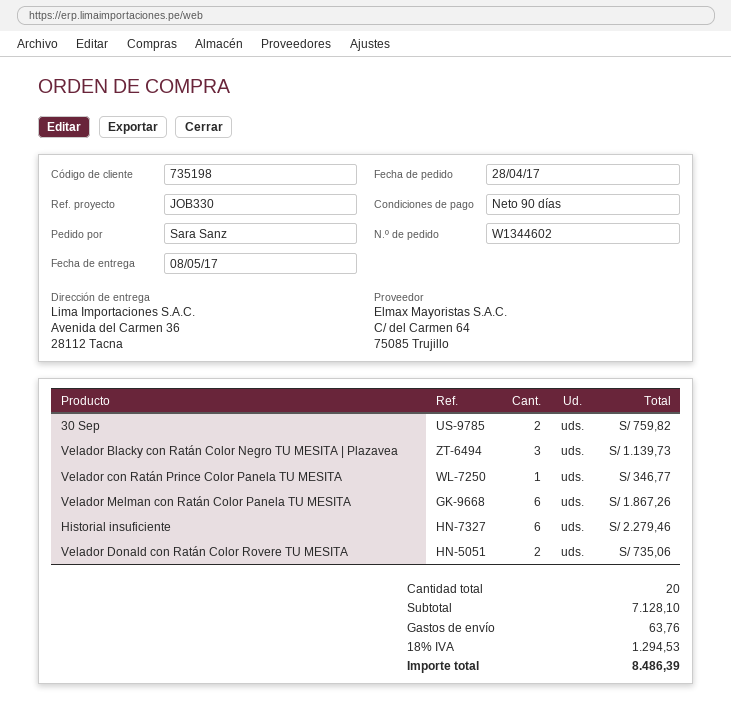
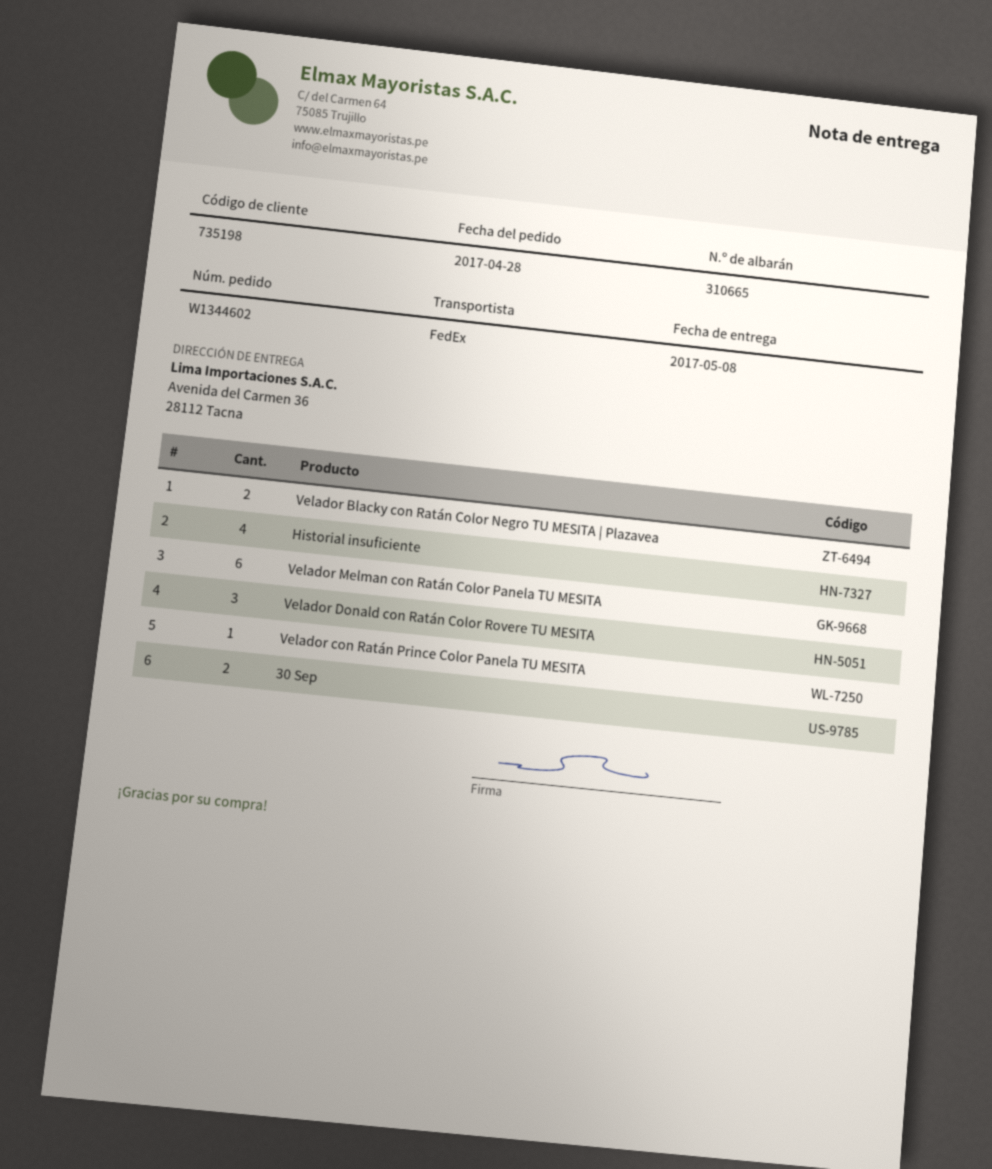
Velador Blacky con Ratán Color Negro TU MESITA | Plazavea: 3 -> 2
Historial insuficiente: 6 -> 4
Velador Donald con Ratán Color Rovere TU MESITA: 2 -> 3

